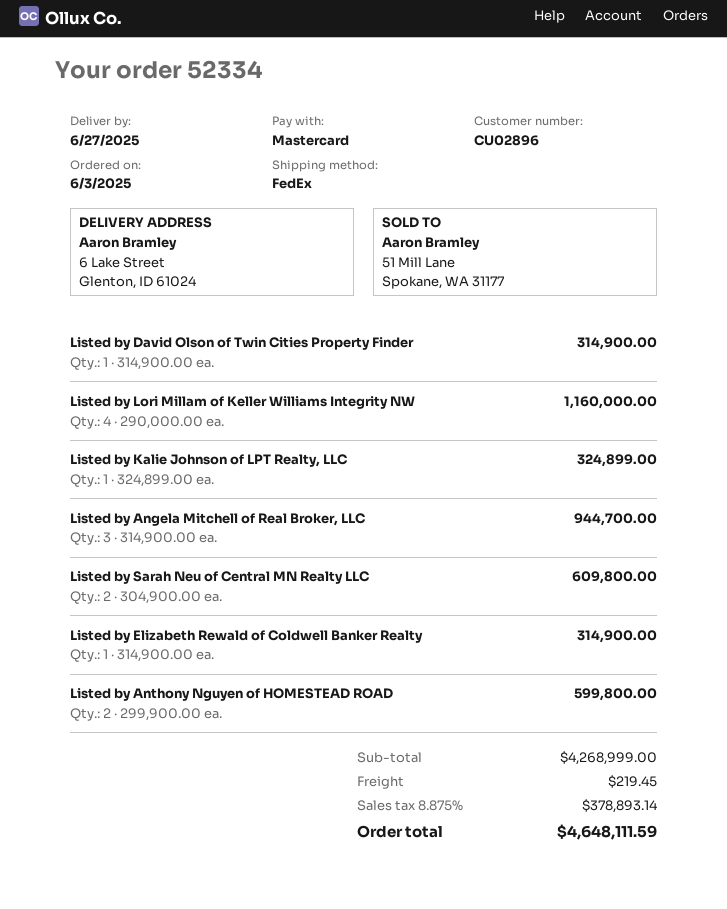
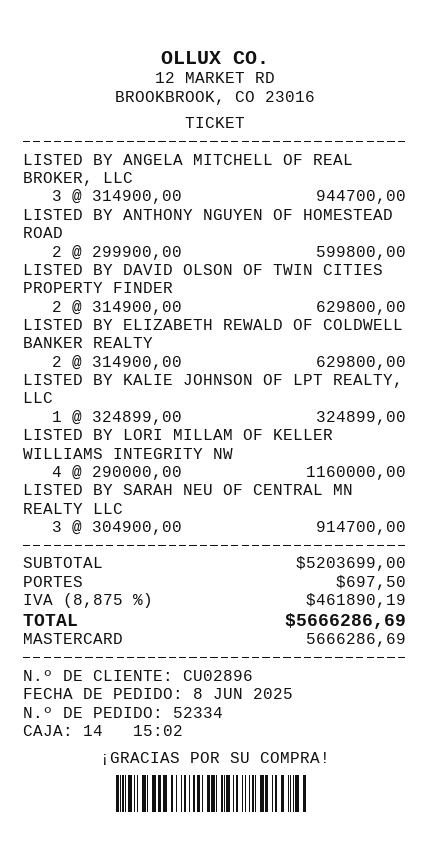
order date: 2025-06-03 -> 2025-06-08
Listed by David Olson of Twin Cities Property Finder: 1 x 314900.00 = 314900.00 -> 2 x 314900.00 = 629800.00
Listed by Sarah Neu of Central MN Realty LLC: 2 x 304900.00 = 609800.00 -> 3 x 304900.00 = 914700.00
Listed by Elizabeth Rewald of Coldwell Banker Realty: 1 x 314900.00 = 314900.00 -> 2 x 314900.00 = 629800.00
subtotal: 4268999.00 -> 5203699.00
shipping: 219.45 -> 697.50
tax: 8.875% = 378893.14 -> 8.875% = 461890.19
total: 4648111.59 -> 5666286.69

